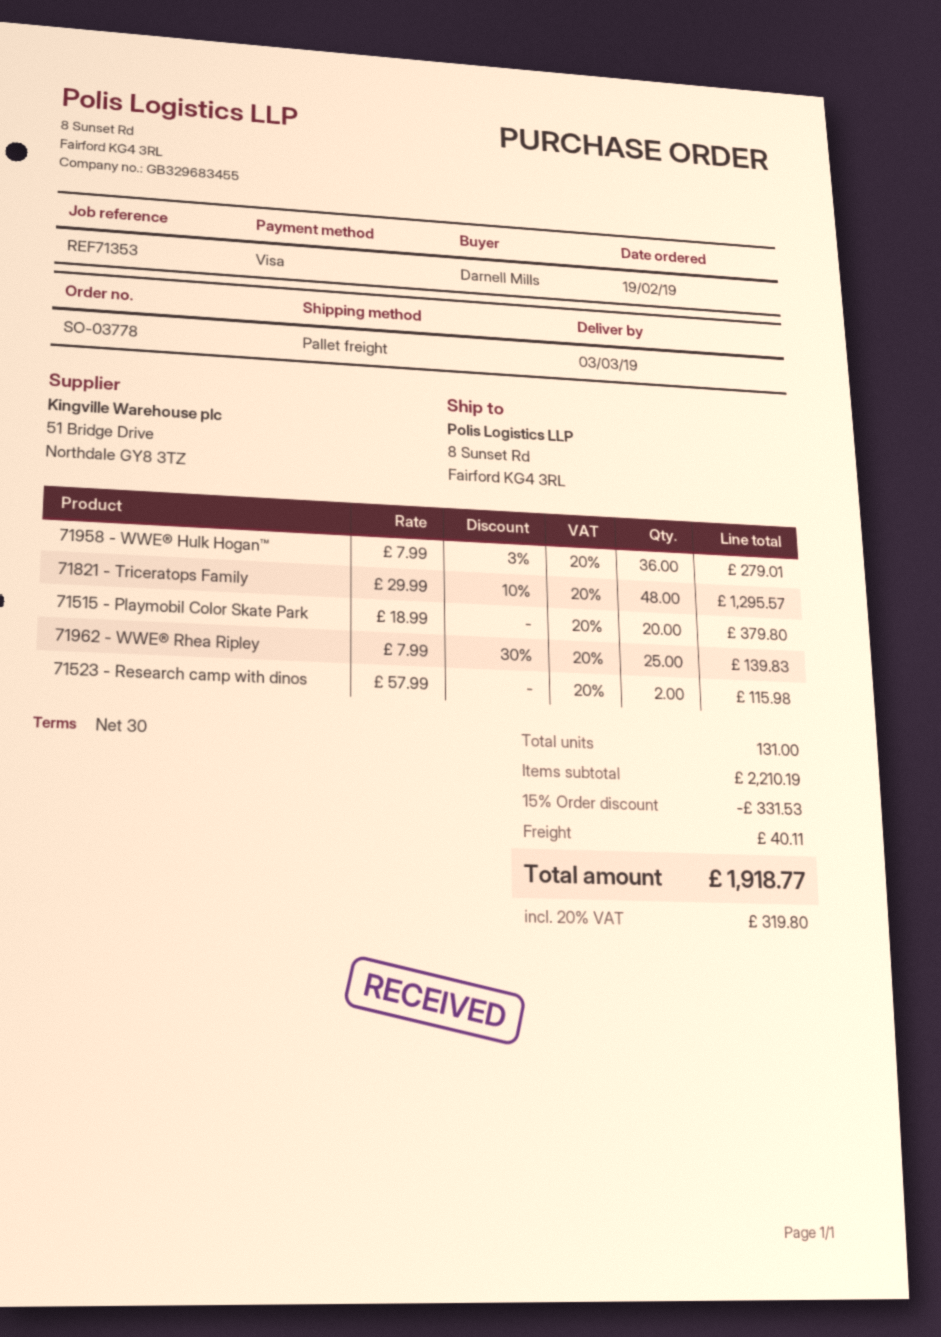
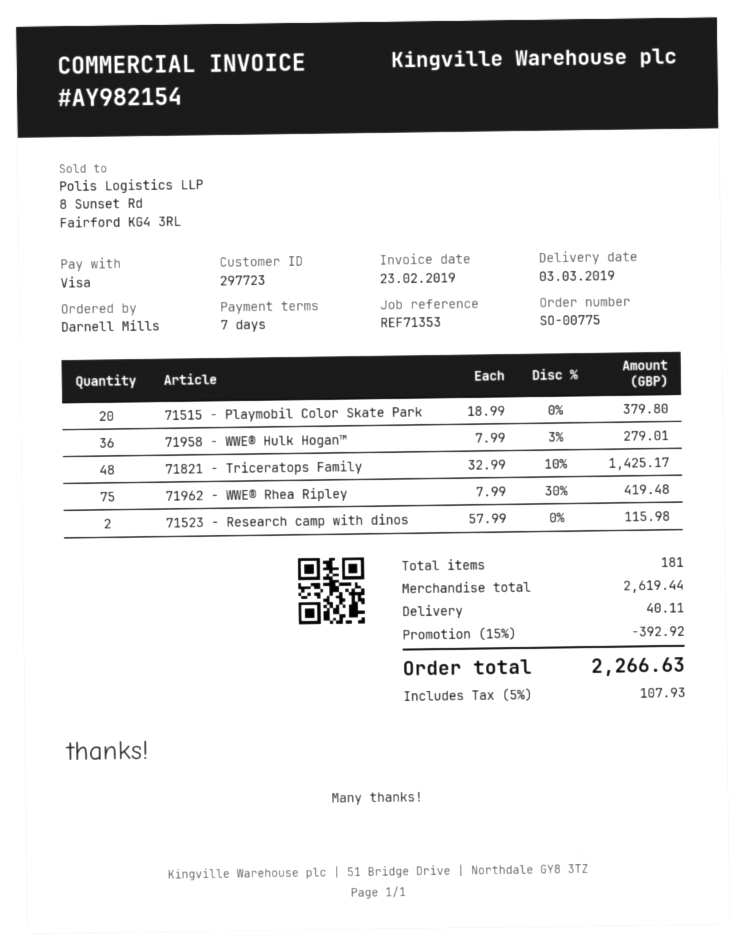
order number: SO-03778 -> SO-00775
payment terms: 30 days -> 7 days
71821 - Triceratops Family: 48 x 29.99 - 10% = 1295.57 -> 48 x 32.99 - 10% = 1425.17
71962 - WWE® Rhea Ripley: 25 x 7.99 - 30% = 139.83 -> 75 x 7.99 - 30% = 419.48
total quantity: 131 -> 181
subtotal: 2210.19 -> 2619.44
discount: 15% = 331.53 -> 15% = 392.92
tax: 20% = 319.80 -> 5% = 107.93
total: 1918.77 -> 2266.63

